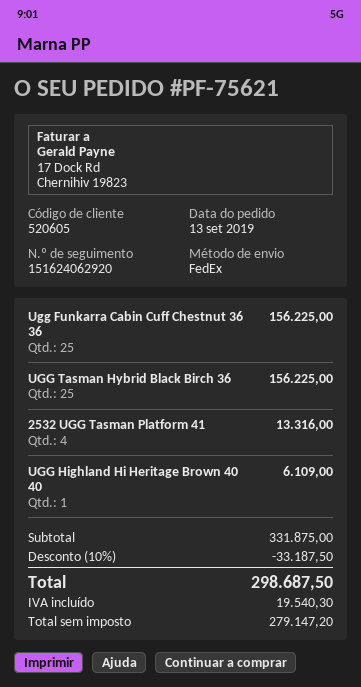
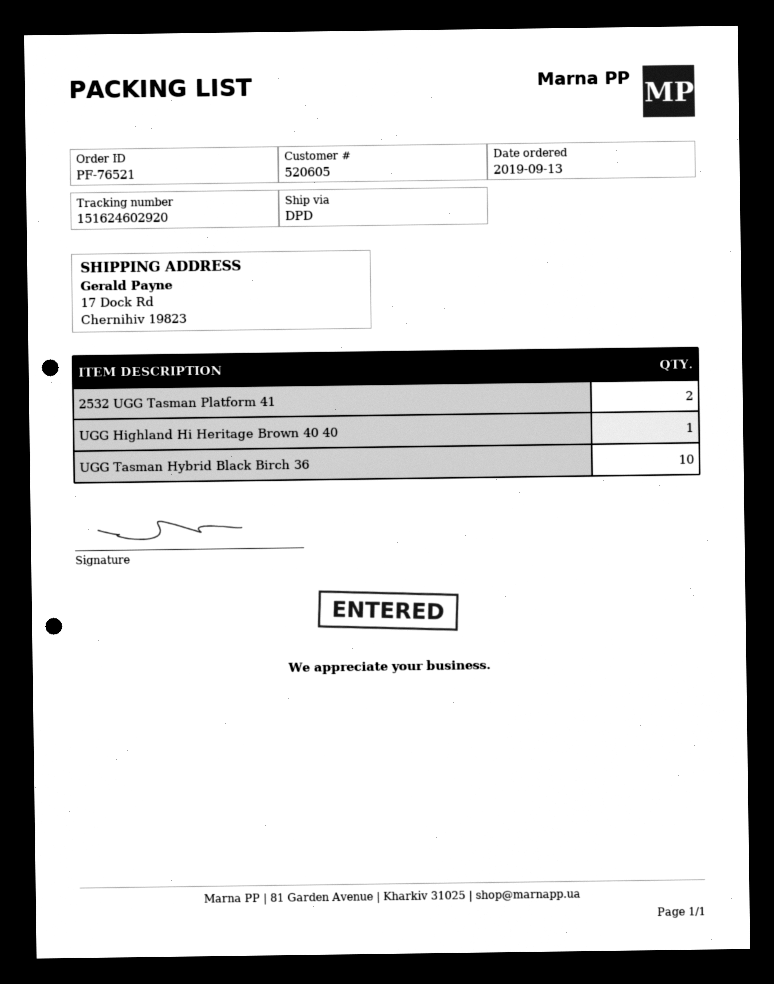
order number: PF-75621 -> PF-76521
shipping method: FedEx -> DPD
tracking number: 151624062920 -> 151624602920
Ugg Funkarra Cabin Cuff Chestnut 36 36: 25 -> none
UGG Tasman Hybrid Black Birch 36: 25 -> 10
2532 UGG Tasman Platform 41: 4 -> 2

